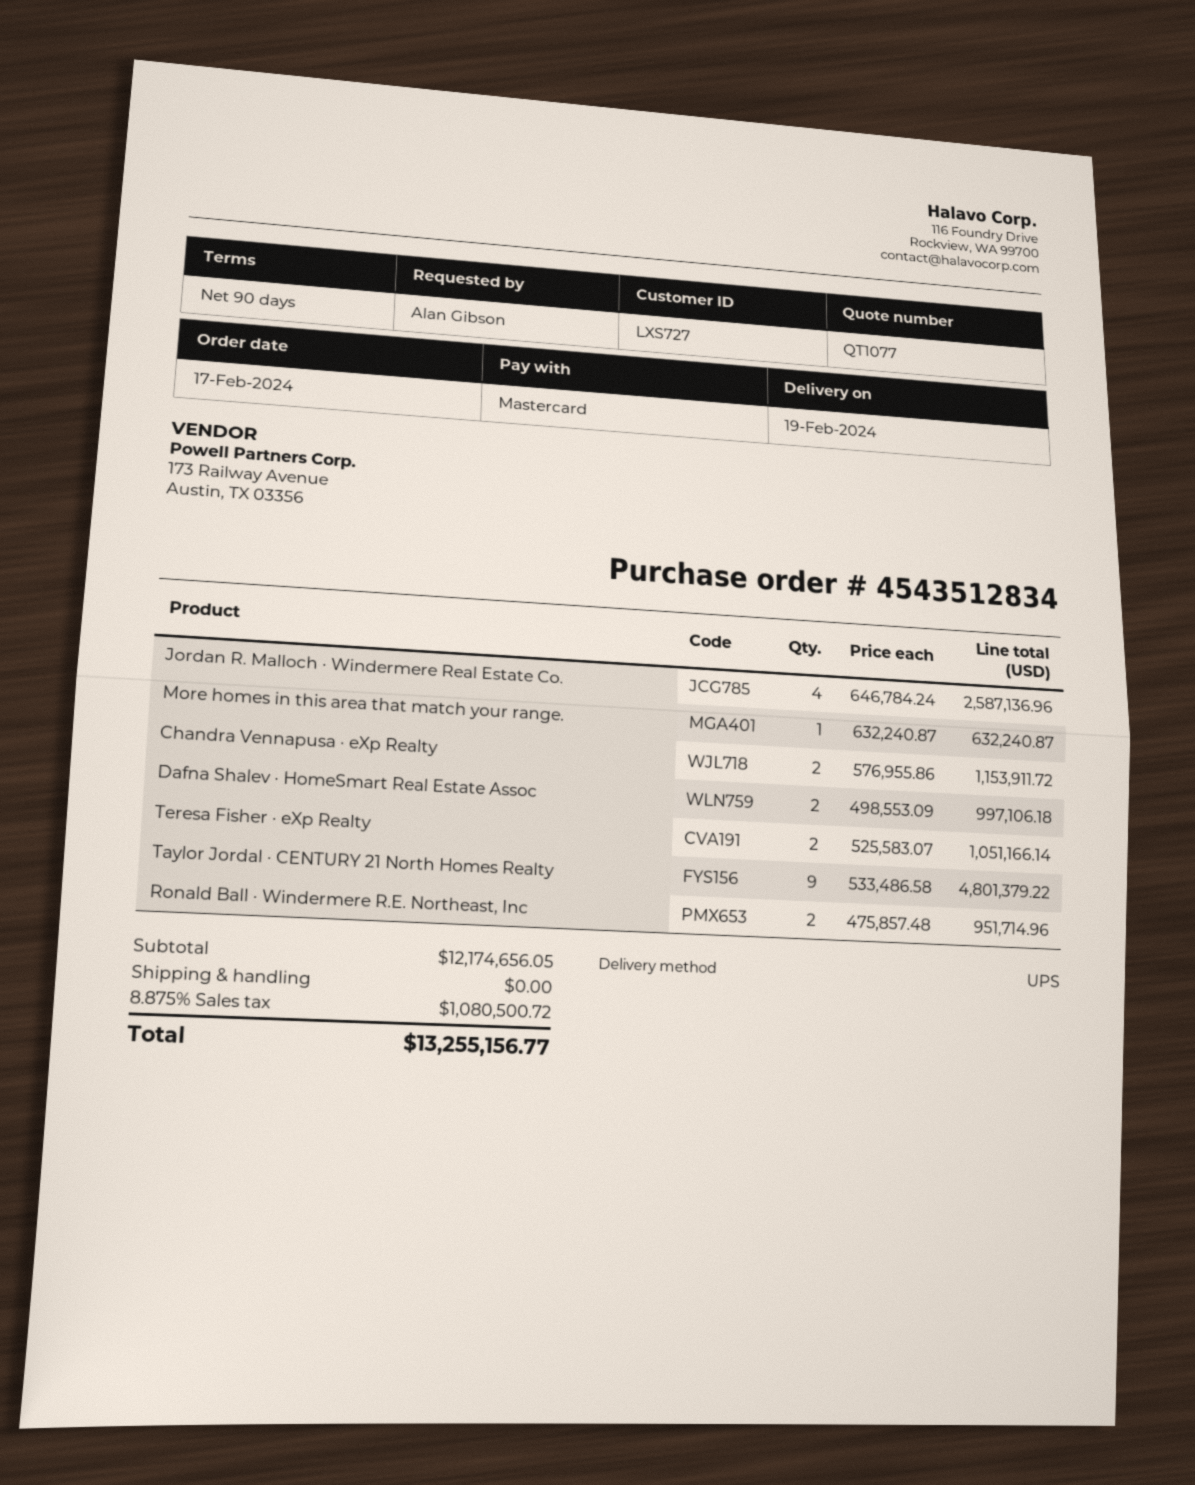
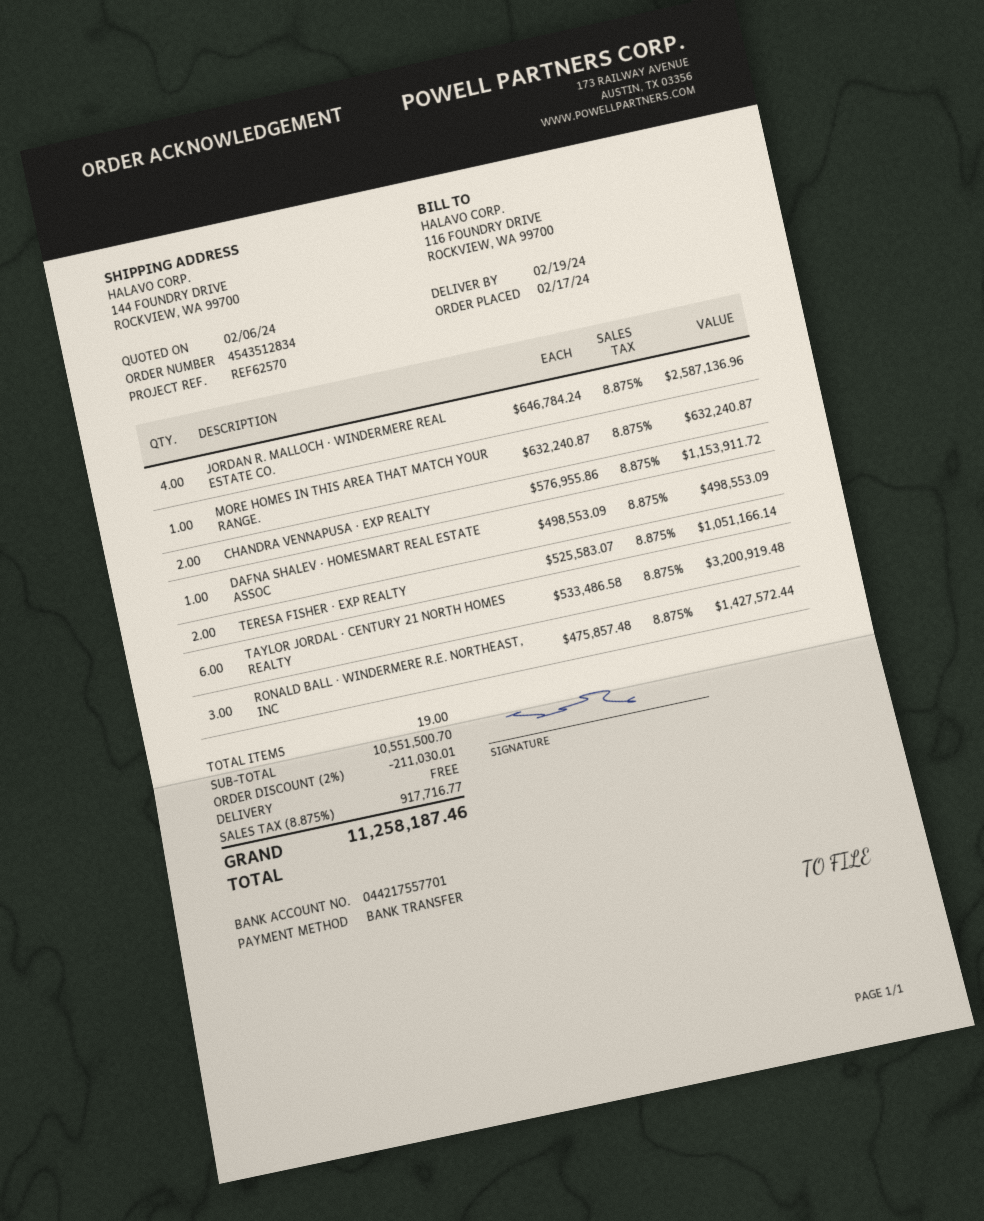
payment method: Mastercard -> bank transfer
Dafna Shalev · HomeSmart Real Estate Assoc: 2 x 498553.09 = 997106.18 -> 1 x 498553.09 = 498553.09
Taylor Jordal · CENTURY 21 North Homes Realty: 9 x 533486.58 = 4801379.22 -> 6 x 533486.58 = 3200919.48
Ronald Ball · Windermere R.E. Northeast, Inc: 2 x 475857.48 = 951714.96 -> 3 x 475857.48 = 1427572.44
subtotal: 12174656.05 -> 10551500.70
discount: none -> 2% = 211030.01
tax: 8.875% = 1080500.72 -> 8.875% = 917716.77
total: 13255156.77 -> 11258187.46

